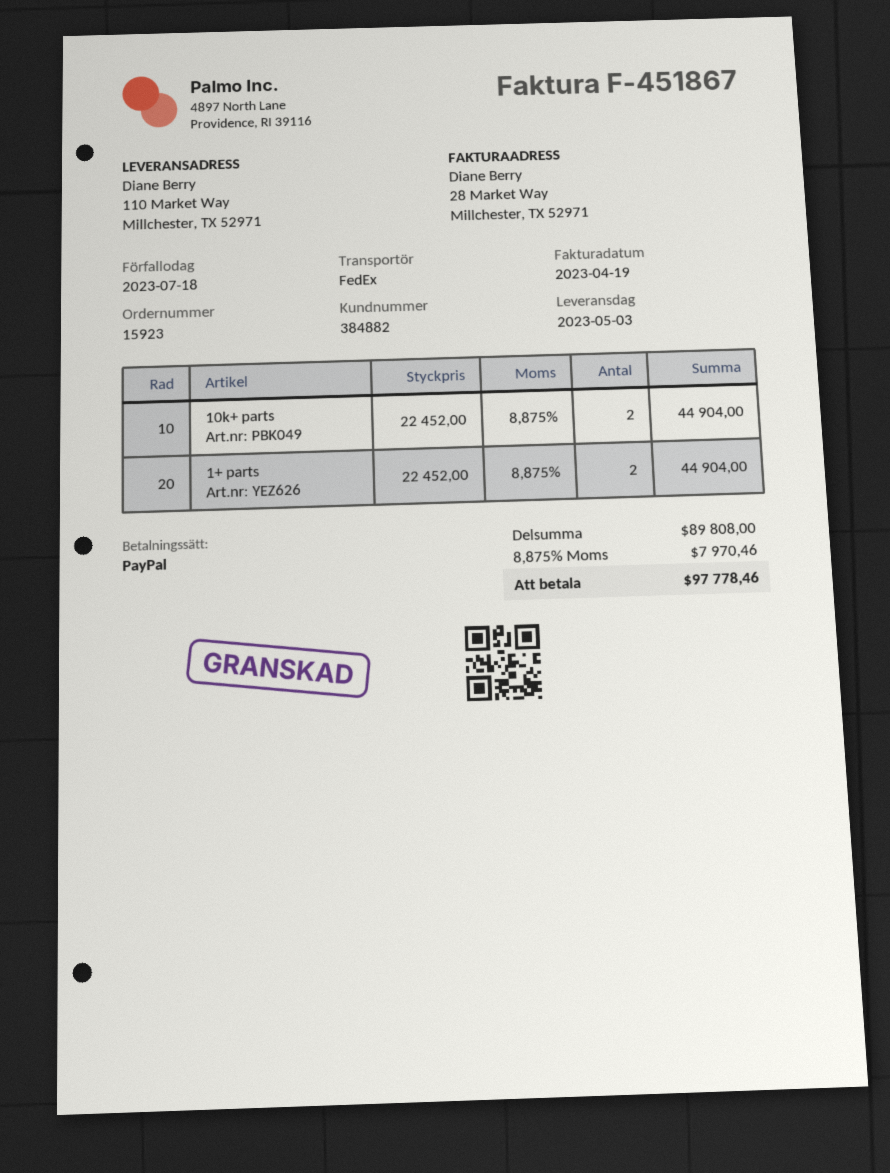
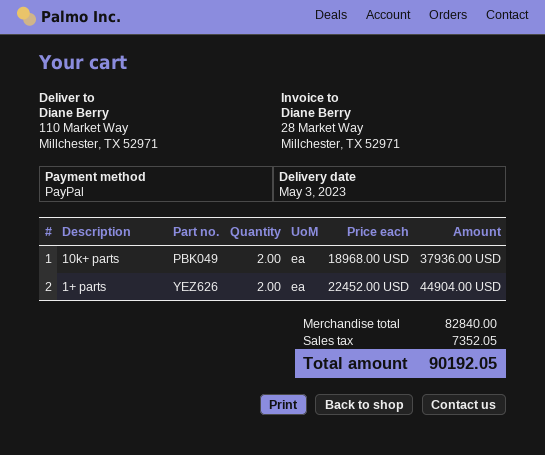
10k+ parts: 2 x 22452.00 = 44904.00 -> 2 x 18968.00 = 37936.00
subtotal: 89808.00 -> 82840.00
tax: 7970.46 -> 7352.05
total: 97778.46 -> 90192.05

